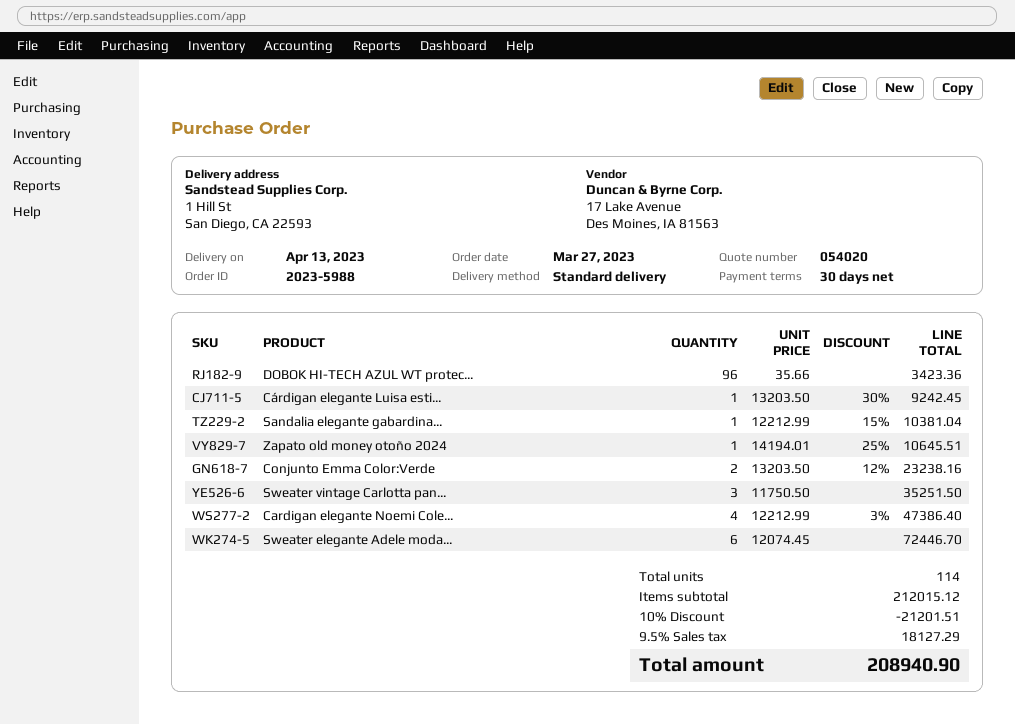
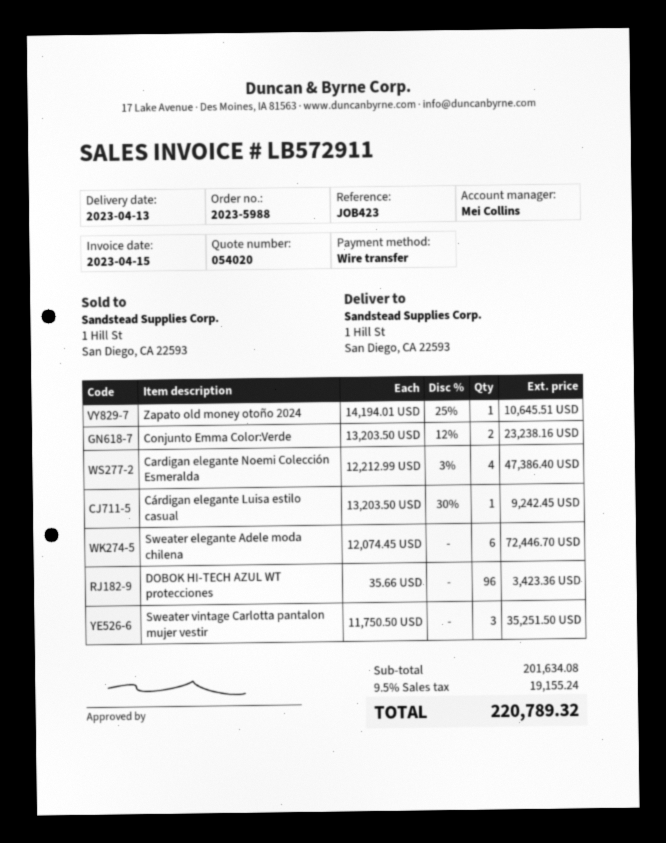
Sandalia elegante gabardina...: 1 x 12212.99 - 15% = 10381.04 -> none
subtotal: 212015.12 -> 201634.08
discount: 10% = 21201.51 -> none
tax: 9.5% = 18127.29 -> 9.5% = 19155.24
total: 208940.90 -> 220789.32

